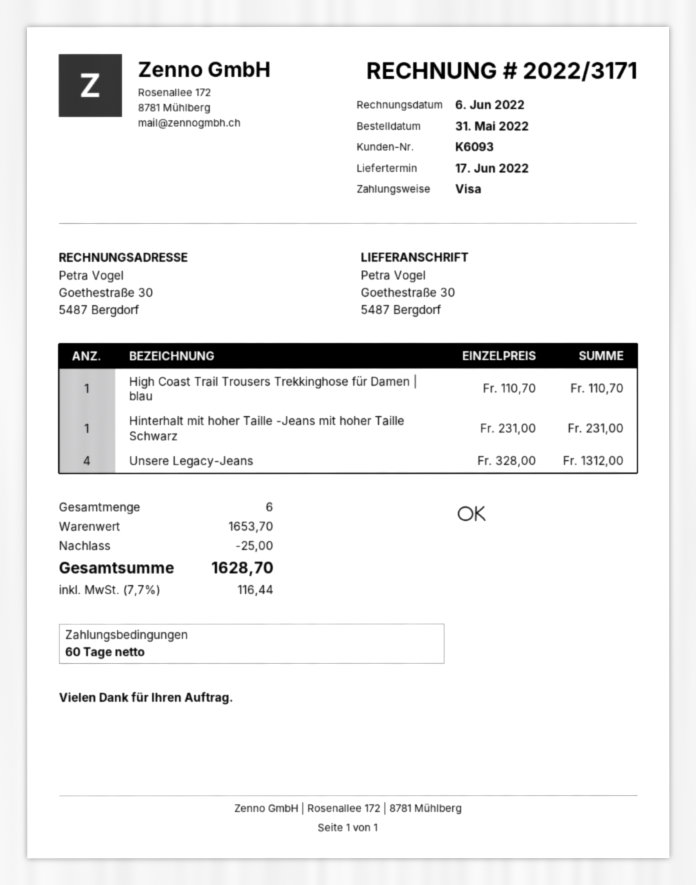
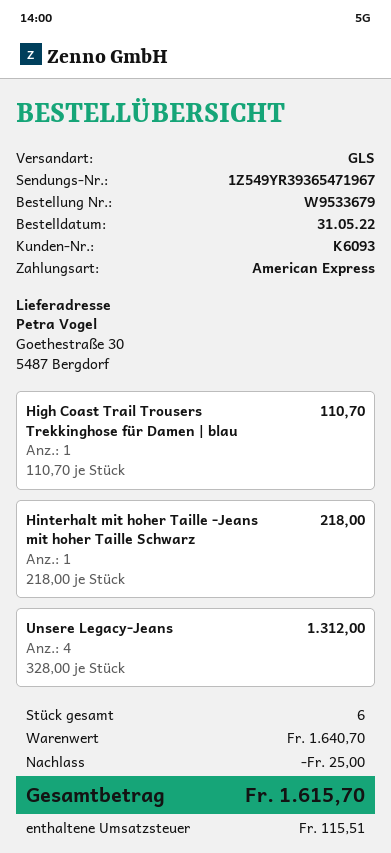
payment method: Visa -> American Express
Hinterhalt mit hoher Taille -Jeans mit hoher Taille Schwarz: 1 x 231.00 = 231.00 -> 1 x 218.00 = 218.00
subtotal: 1653.70 -> 1640.70
tax: 116.44 -> 115.51
total: 1628.70 -> 1615.70

